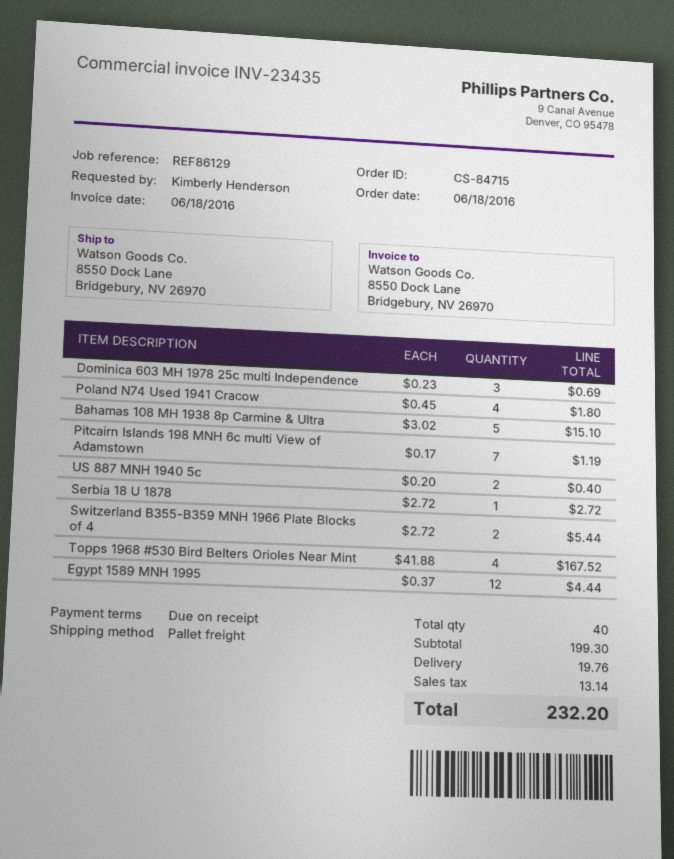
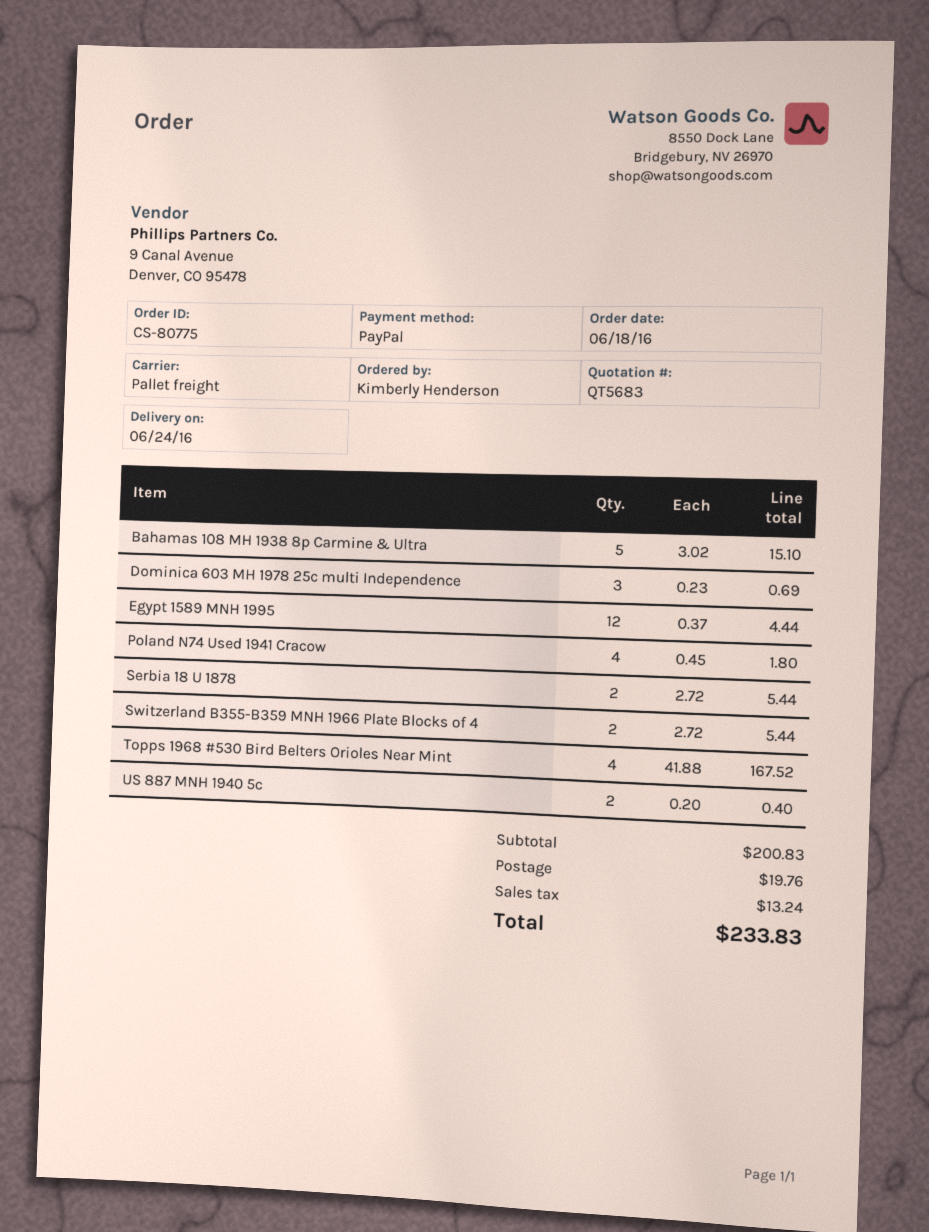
order number: CS-84715 -> CS-80775
Pitcairn Islands 198 MNH 6c multi View of Adamstown: 7 x 0.17 = 1.19 -> none
Serbia 18 U 1878: 1 x 2.72 = 2.72 -> 2 x 2.72 = 5.44
subtotal: 199.30 -> 200.83
tax: 13.14 -> 13.24
total: 232.20 -> 233.83

